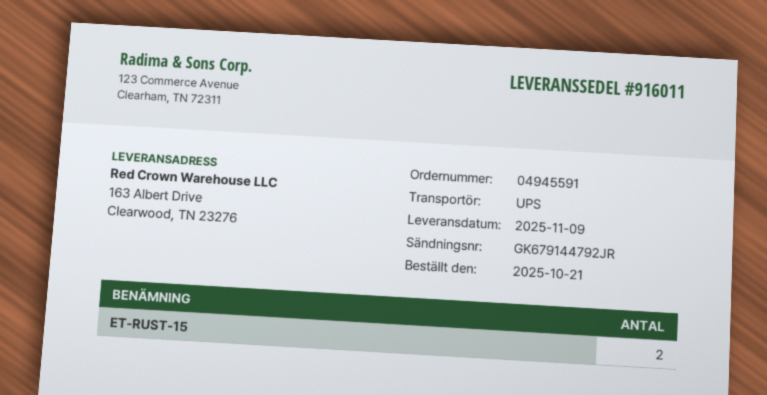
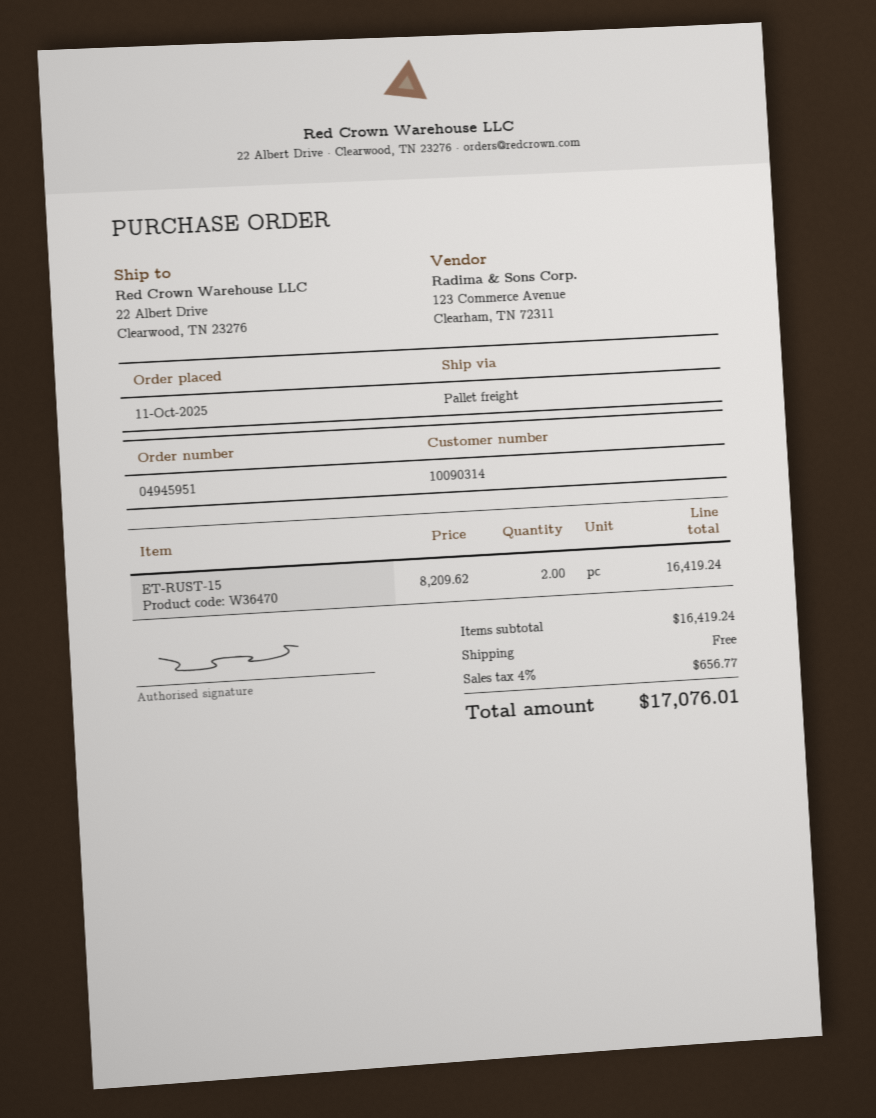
order number: 04945591 -> 04945951
order date: 2025-10-21 -> 2025-10-11
shipping method: UPS -> pallet freight
ship to: 163 Albert Drive, Clearwood, TN 23276 -> 22 Albert Drive, Clearwood, TN 23276

